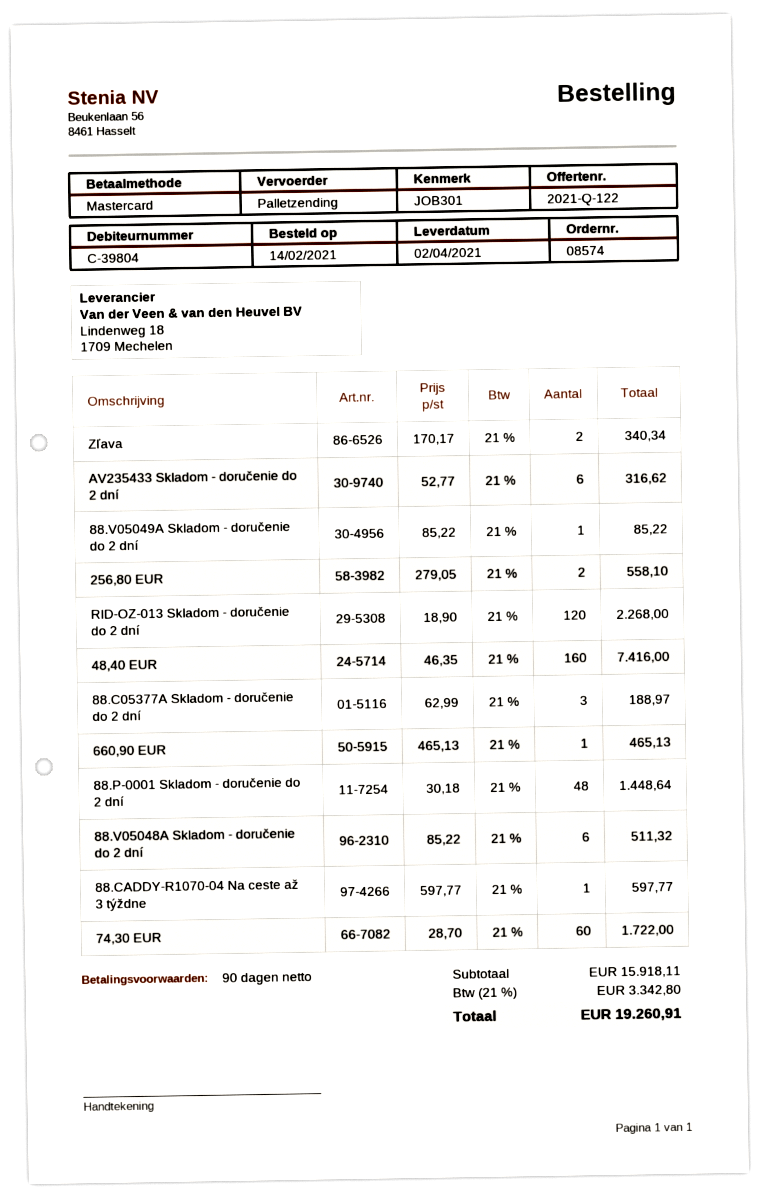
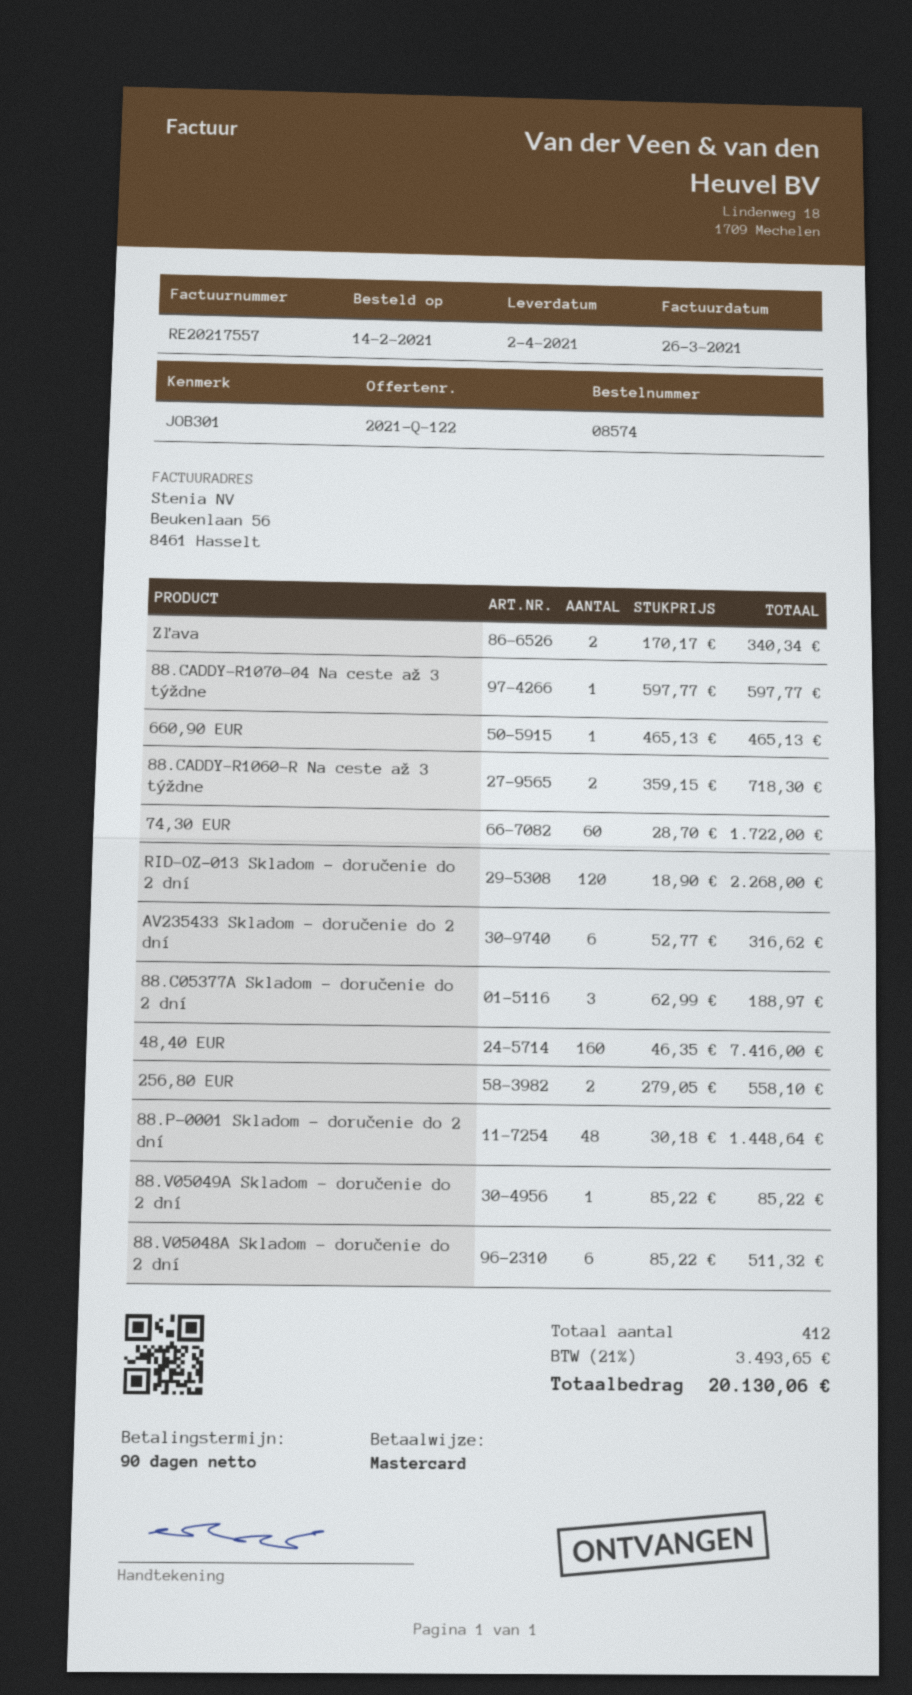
88.CADDY-R1060-R Na ceste až 3 týždne: none -> 2 x 359.15 = 718.30
tax: 21% = 3342.80 -> 21% = 3493.65
total: 19260.91 -> 20130.06

